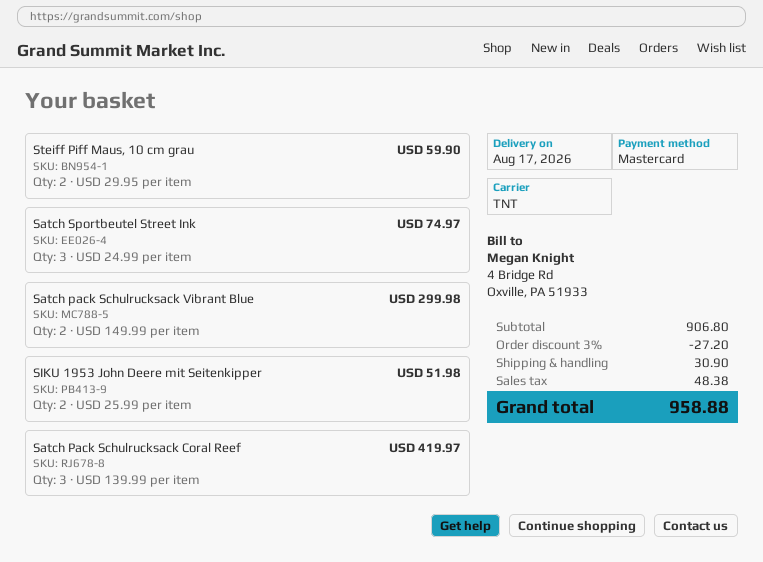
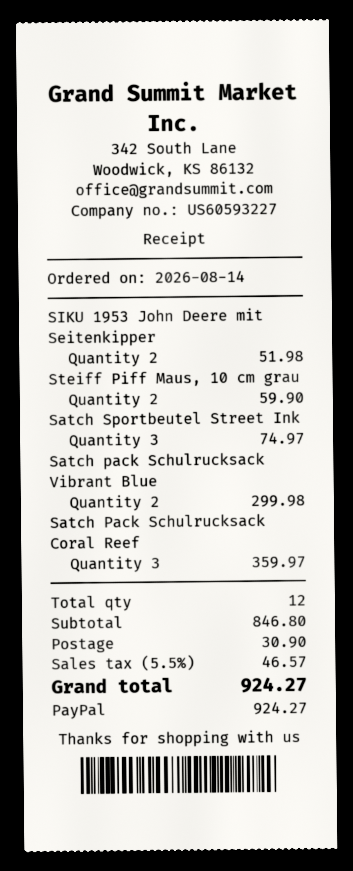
payment method: Mastercard -> PayPal
Satch Pack Schulrucksack Coral Reef: 3 for 419.97 -> 3 for 359.97
subtotal: 906.80 -> 846.80
discount: 3% = 27.20 -> none
tax: 48.38 -> 46.57
total: 958.88 -> 924.27

